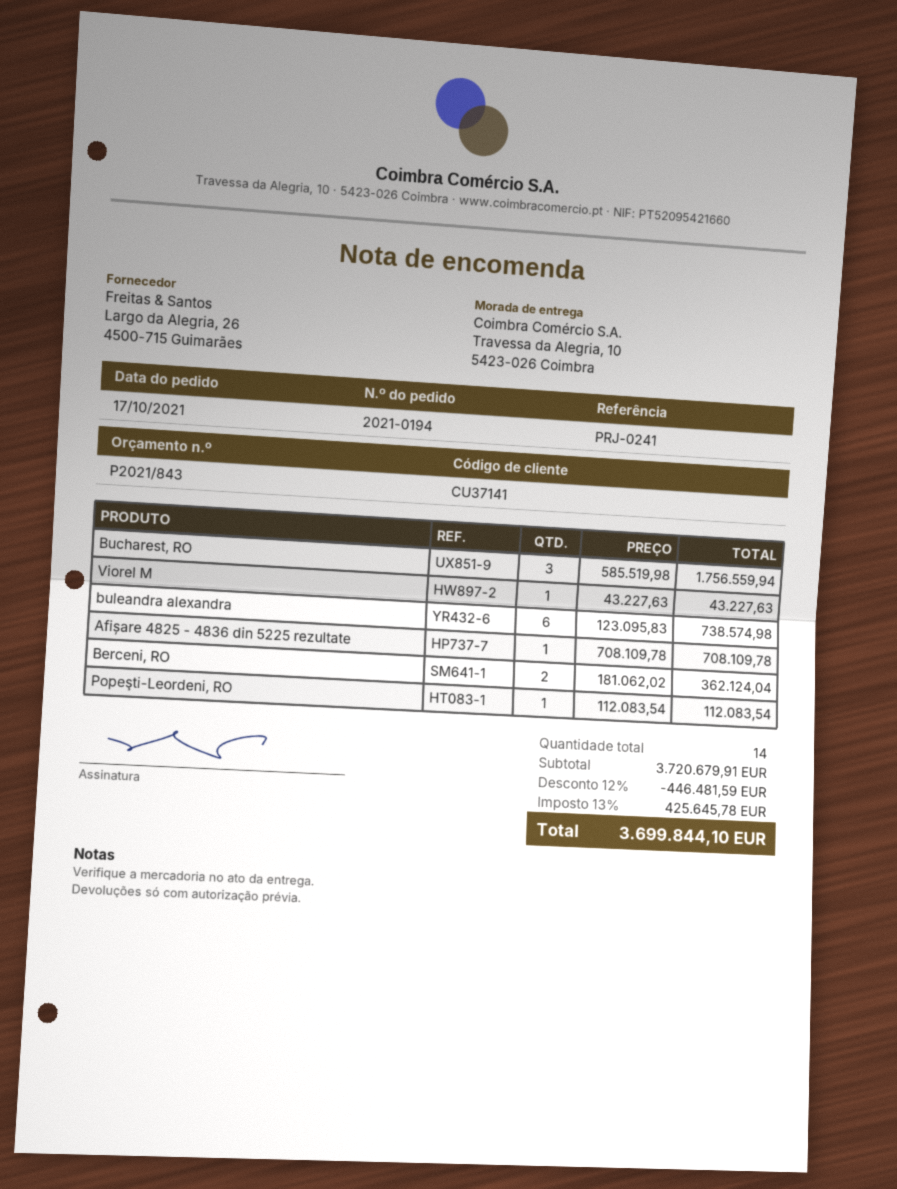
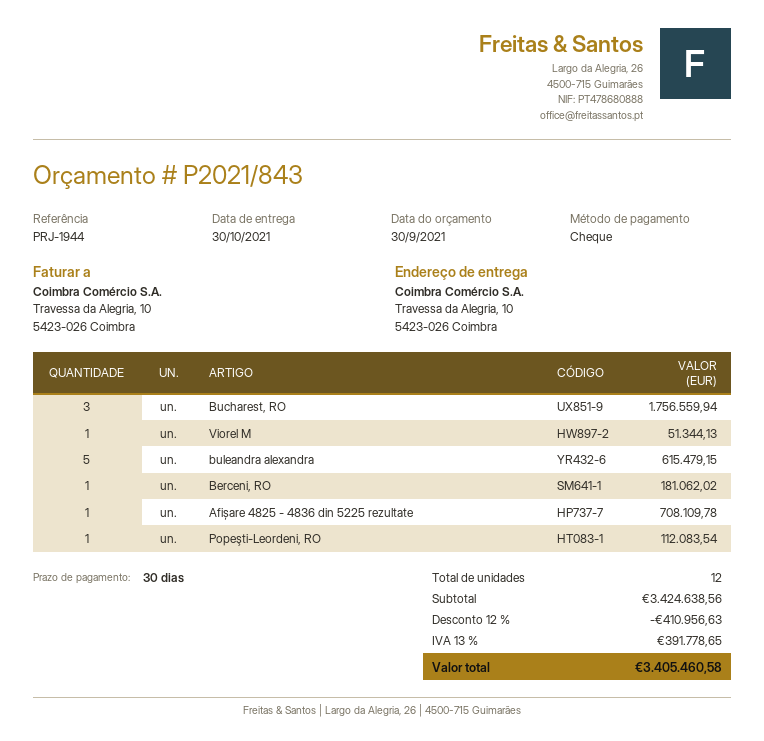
reference: PRJ-0241 -> PRJ-1944
Viorel M: 1 for 43227.63 -> 1 for 51344.13
buleandra alexandra: 6 for 738574.98 -> 5 for 615479.15
Berceni, RO: 2 for 362124.04 -> 1 for 181062.02
total quantity: 14 -> 12
subtotal: 3720679.91 -> 3424638.56
discount: 12% = 446481.59 -> 12% = 410956.63
tax: 13% = 425645.78 -> 13% = 391778.65
total: 3699844.10 -> 3405460.58

